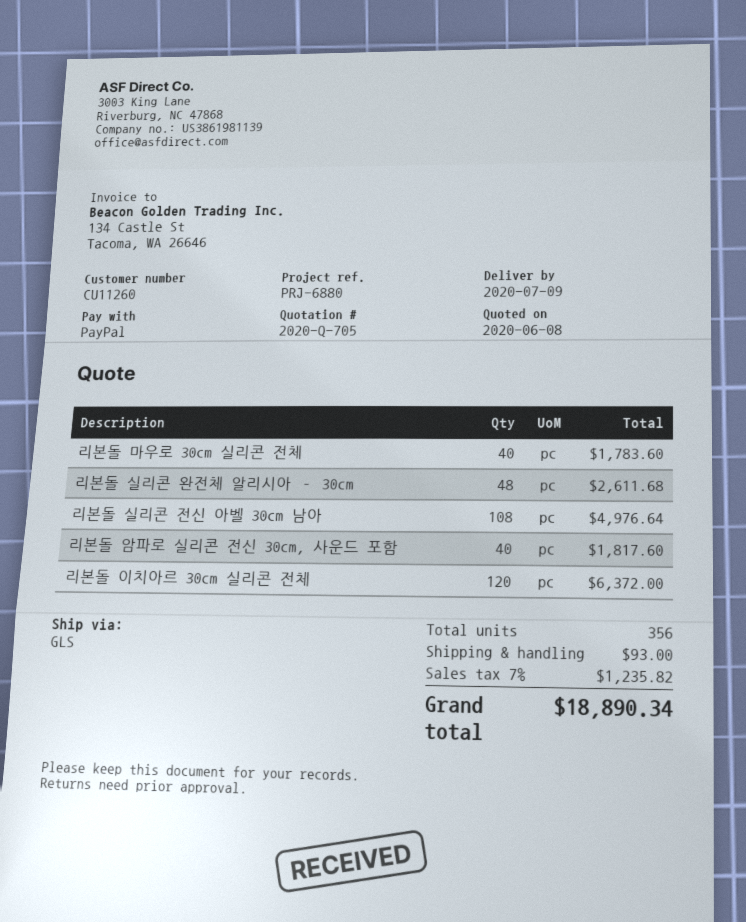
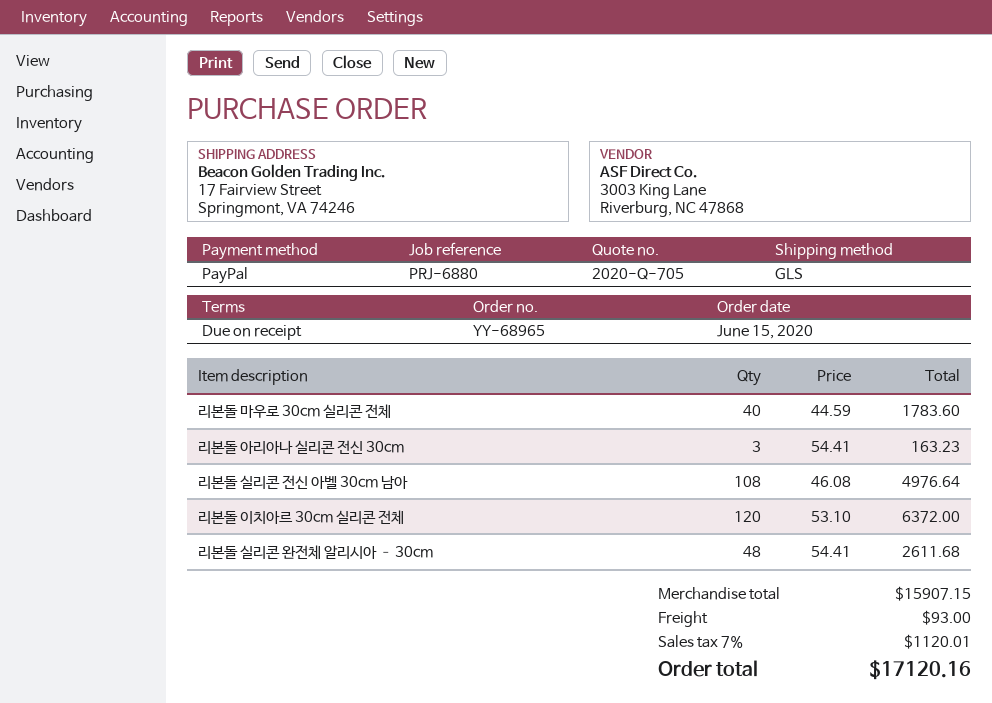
리본돌 암파로 실리콘 전신 30cm, 사운드 포함: 40 for 1817.60 -> none
리본돌 아리아나 실리콘 전신 30cm: none -> 3 for 163.23
tax: 7% = 1235.82 -> 7% = 1120.01
total: 18890.34 -> 17120.16

